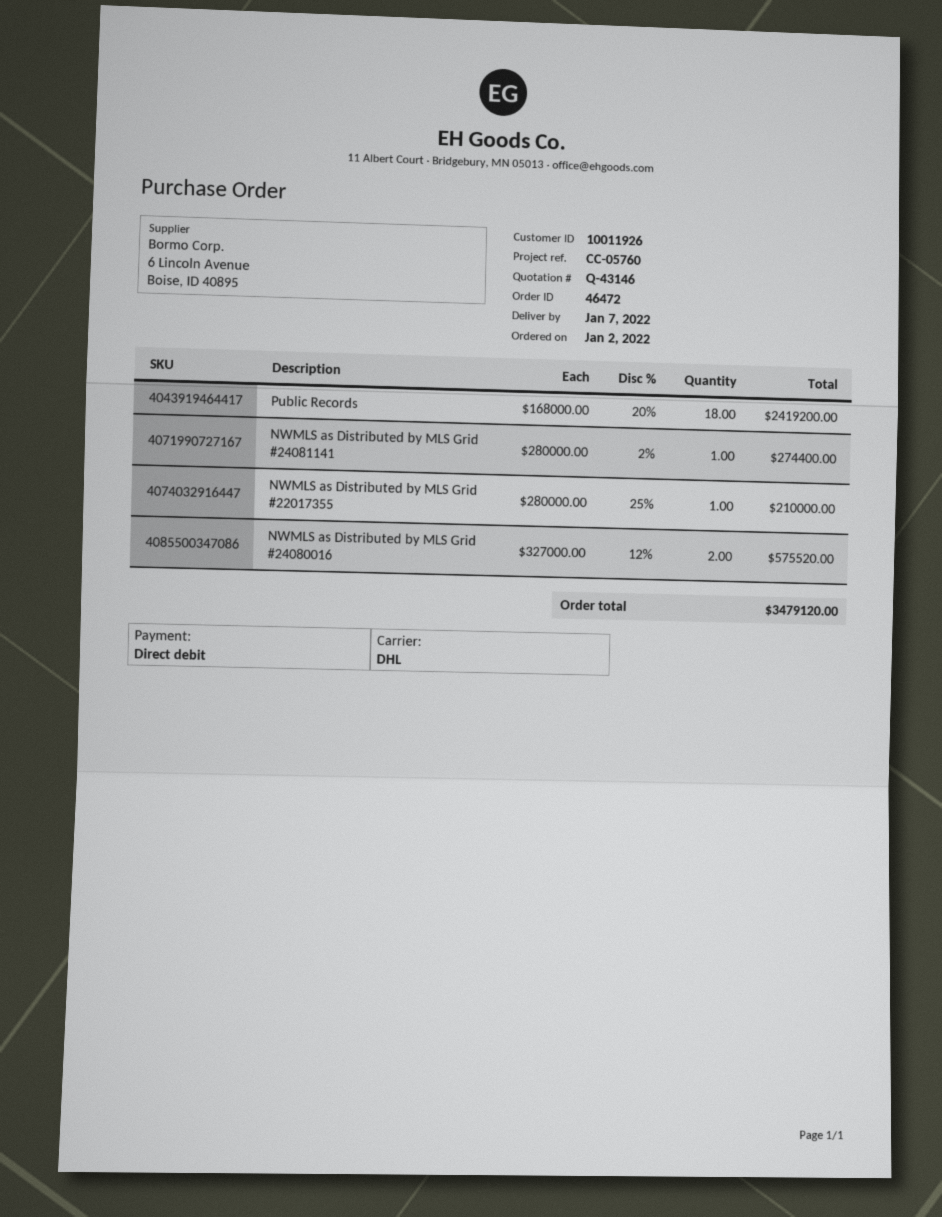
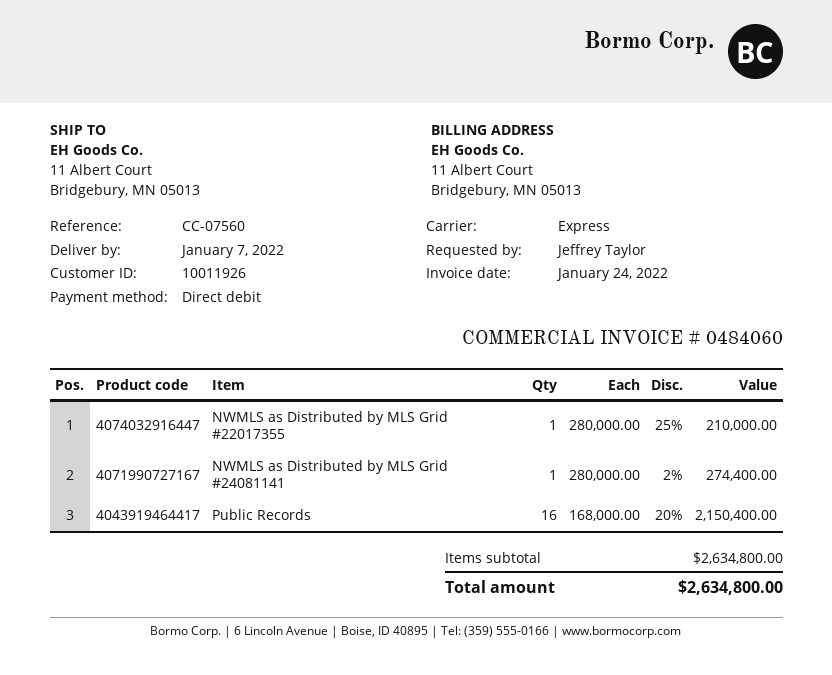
reference: CC-05760 -> CC-07560
shipping method: DHL -> express
Public Records: 18 x 168000.00 - 20% = 2419200.00 -> 16 x 168000.00 - 20% = 2150400.00
NWMLS as Distributed by MLS Grid #24080016: 2 x 327000.00 - 12% = 575520.00 -> none
total: 3479120.00 -> 2634800.00

